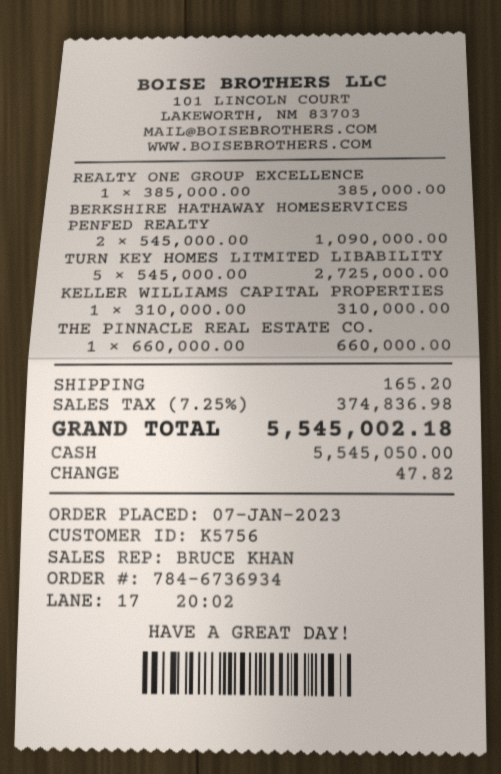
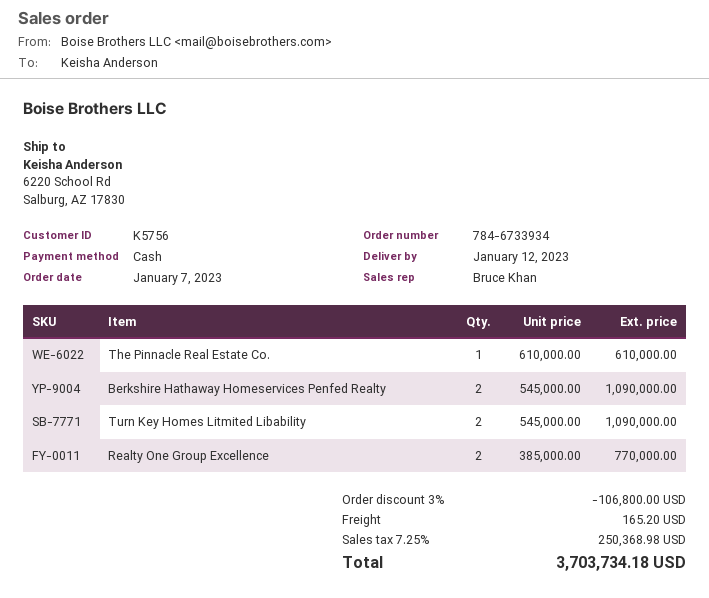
order number: 784-6736934 -> 784-6733934
REALTY ONE GROUP EXCELLENCE: 1 x 385000.00 = 385000.00 -> 2 x 385000.00 = 770000.00
TURN KEY HOMES LITMITED LIBABILITY: 5 x 545000.00 = 2725000.00 -> 2 x 545000.00 = 1090000.00
KELLER WILLIAMS CAPITAL PROPERTIES: 1 x 310000.00 = 310000.00 -> none
THE PINNACLE REAL ESTATE CO.: 1 x 660000.00 = 660000.00 -> 1 x 610000.00 = 610000.00
discount: none -> 3% = 106800.00
tax: 7.25% = 374836.98 -> 7.25% = 250368.98
total: 5545002.18 -> 3703734.18

